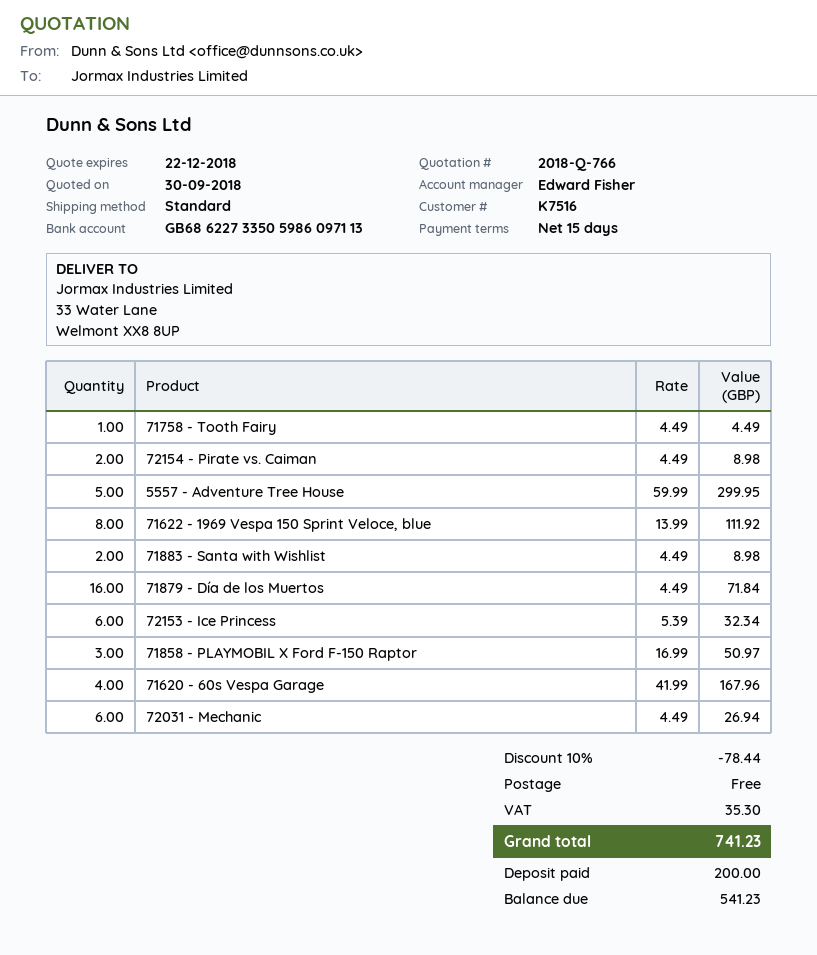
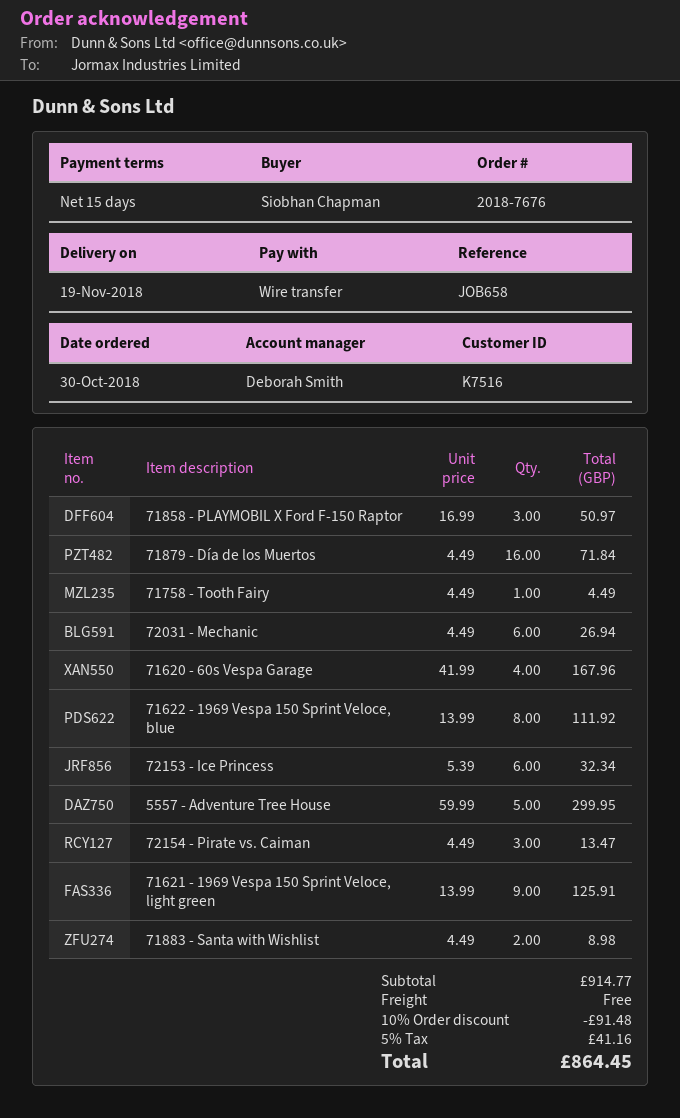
sales rep: Edward Fisher -> Deborah Smith
72154 - Pirate vs. Caiman: 2 x 4.49 = 8.98 -> 3 x 4.49 = 13.47
71621 - 1969 Vespa 150 Sprint Veloce, light green: none -> 9 x 13.99 = 125.91
discount: 10% = 78.44 -> 10% = 91.48
tax: 35.30 -> 41.16
total: 741.23 -> 864.45

